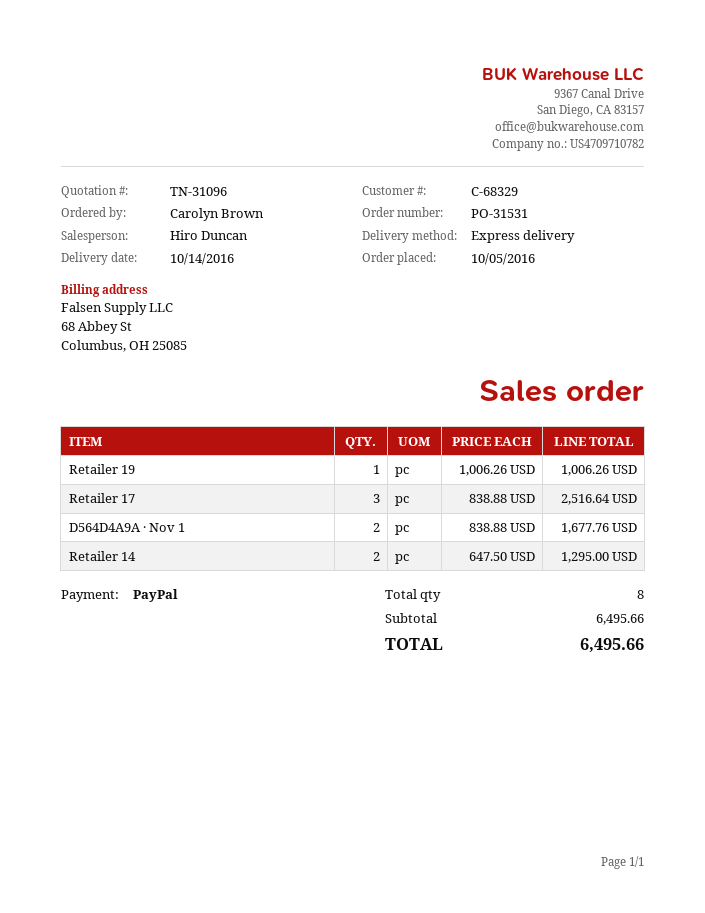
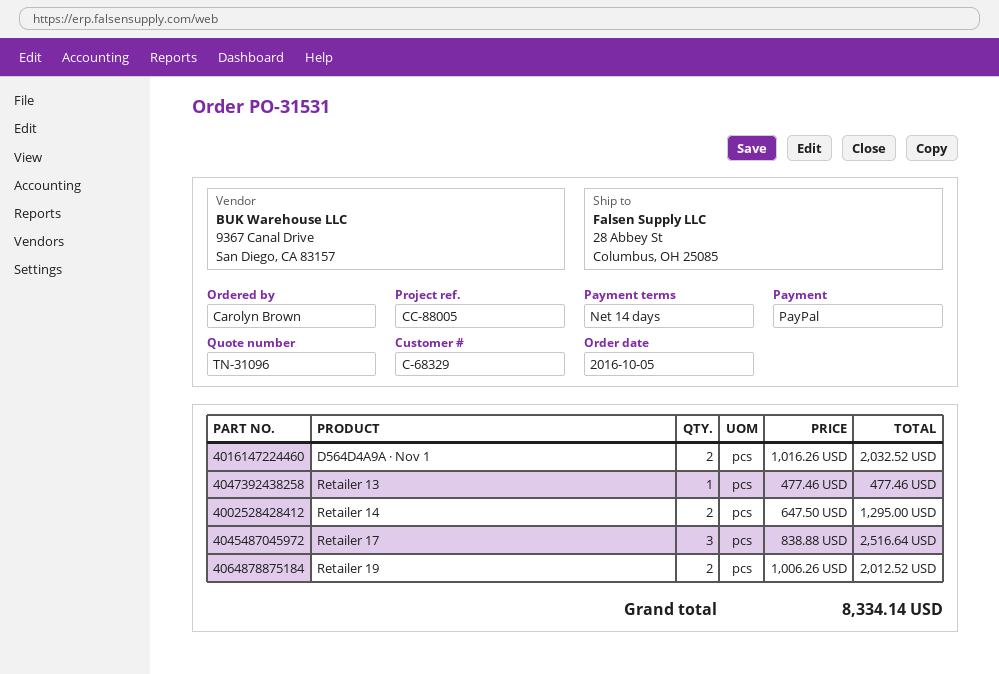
Retailer 19: 1 x 1006.26 = 1006.26 -> 2 x 1006.26 = 2012.52
D564D4A9A · Nov 1: 2 x 838.88 = 1677.76 -> 2 x 1016.26 = 2032.52
Retailer 13: none -> 1 x 477.46 = 477.46
total: 6495.66 -> 8334.14

